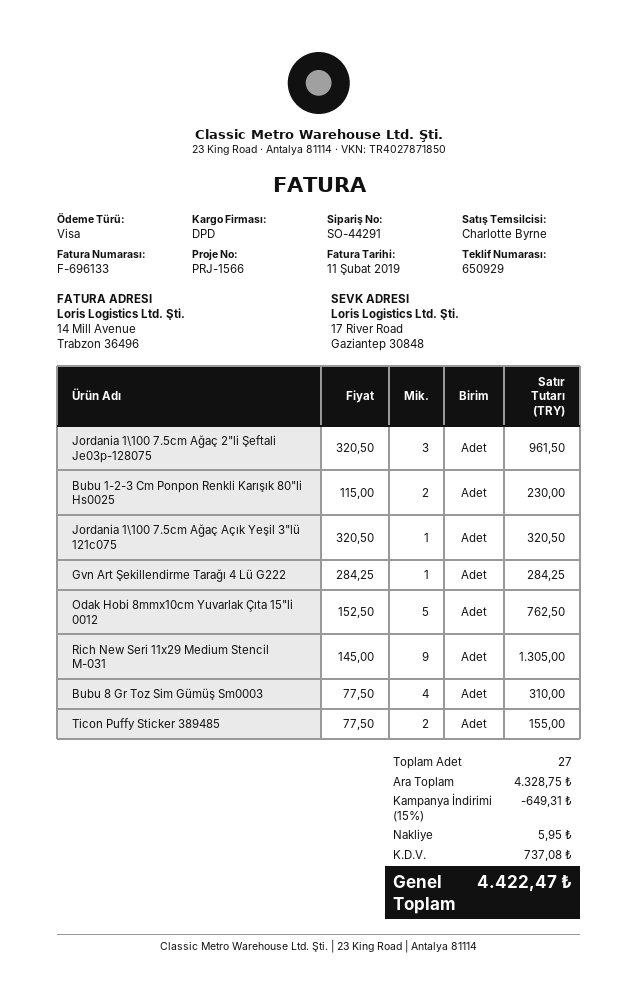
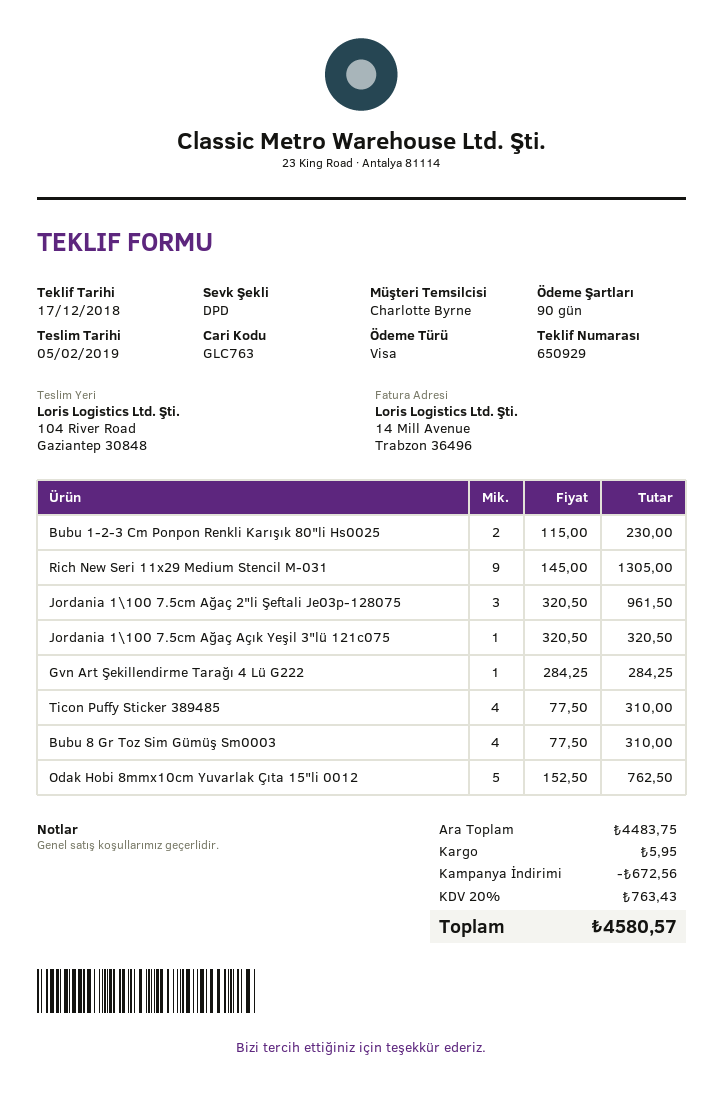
ship to: 17 River Road, Gaziantep 30848 -> 104 River Road, Gaziantep 30848
Ticon Puffy Sticker 389485: 2 x 77.50 = 155.00 -> 4 x 77.50 = 310.00
subtotal: 4328.75 -> 4483.75
discount: 649.31 -> 672.56
tax: 737.08 -> 763.43
total: 4422.47 -> 4580.57

